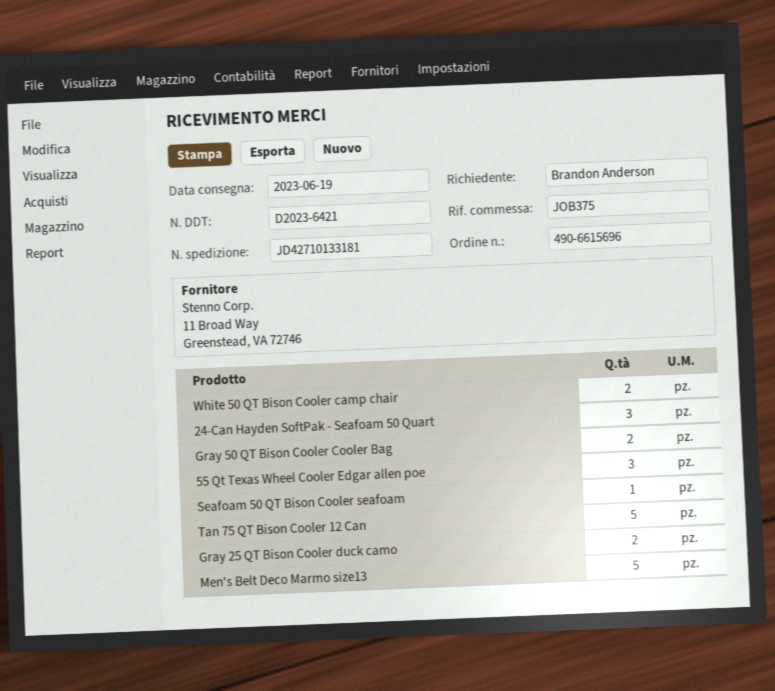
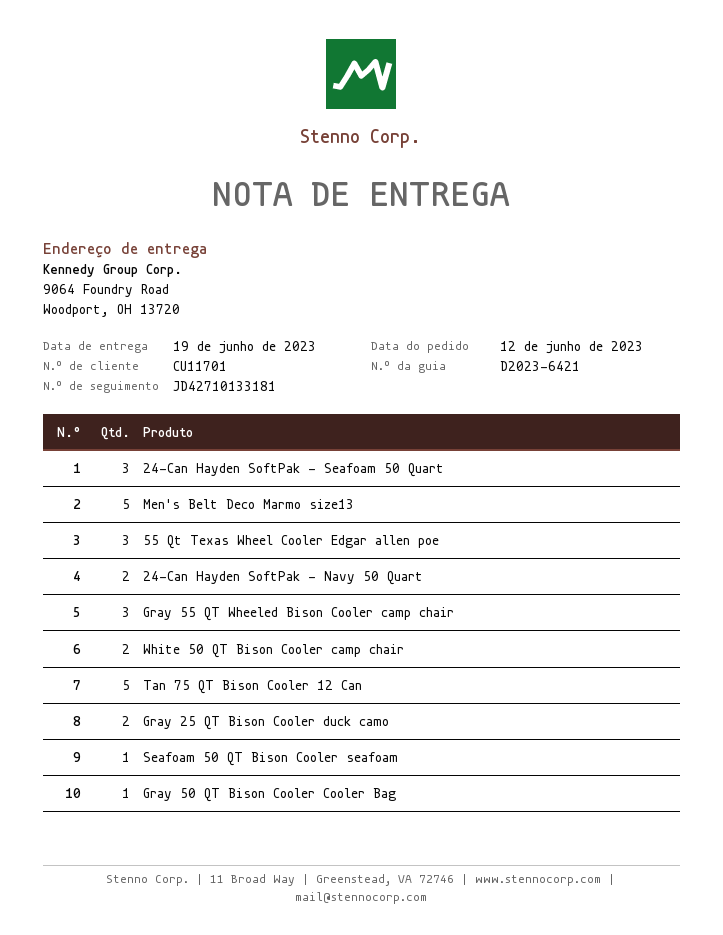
Gray 50 QT Bison Cooler Cooler Bag: 2 -> 1
24-Can Hayden SoftPak - Navy 50 Quart: none -> 2
Gray 55 QT Wheeled Bison Cooler camp chair: none -> 3

